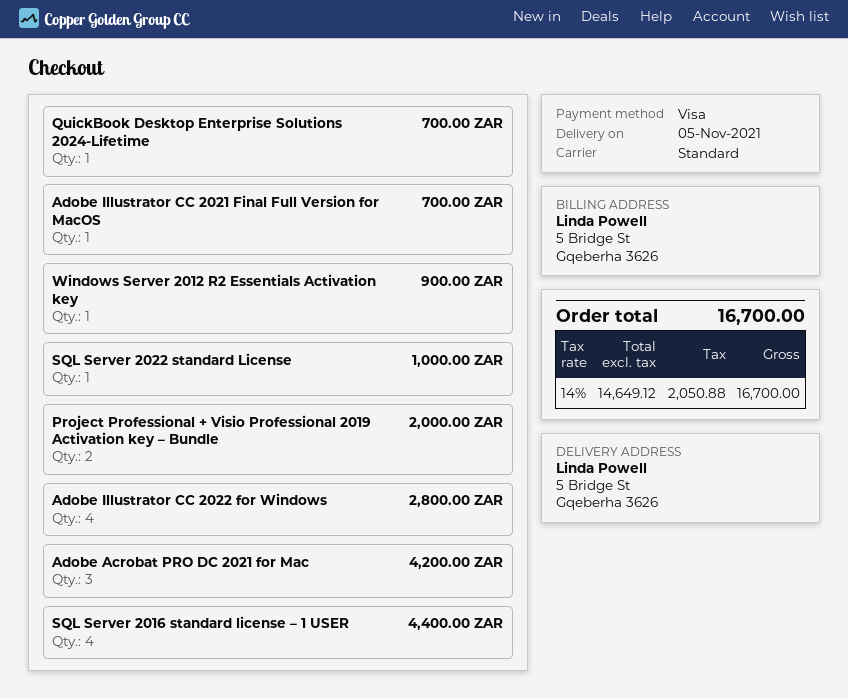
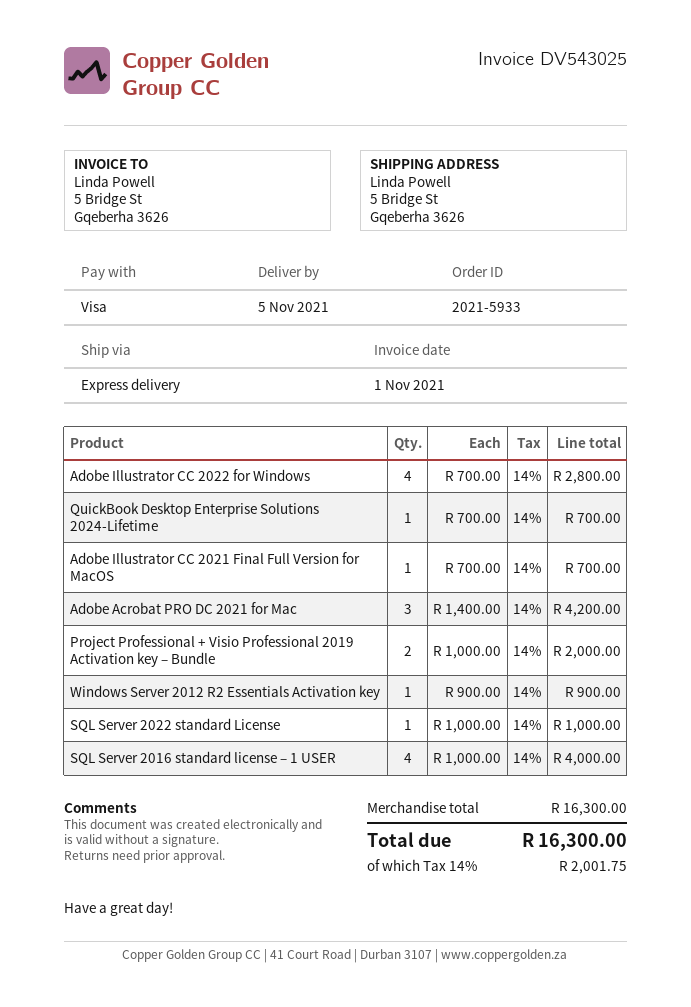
shipping method: standard -> express
SQL Server 2016 standard license – 1 USER: 4 for 4400.00 -> 4 for 4000.00
tax: 14% = 2050.88 -> 14% = 2001.75
total: 16700.00 -> 16300.00

